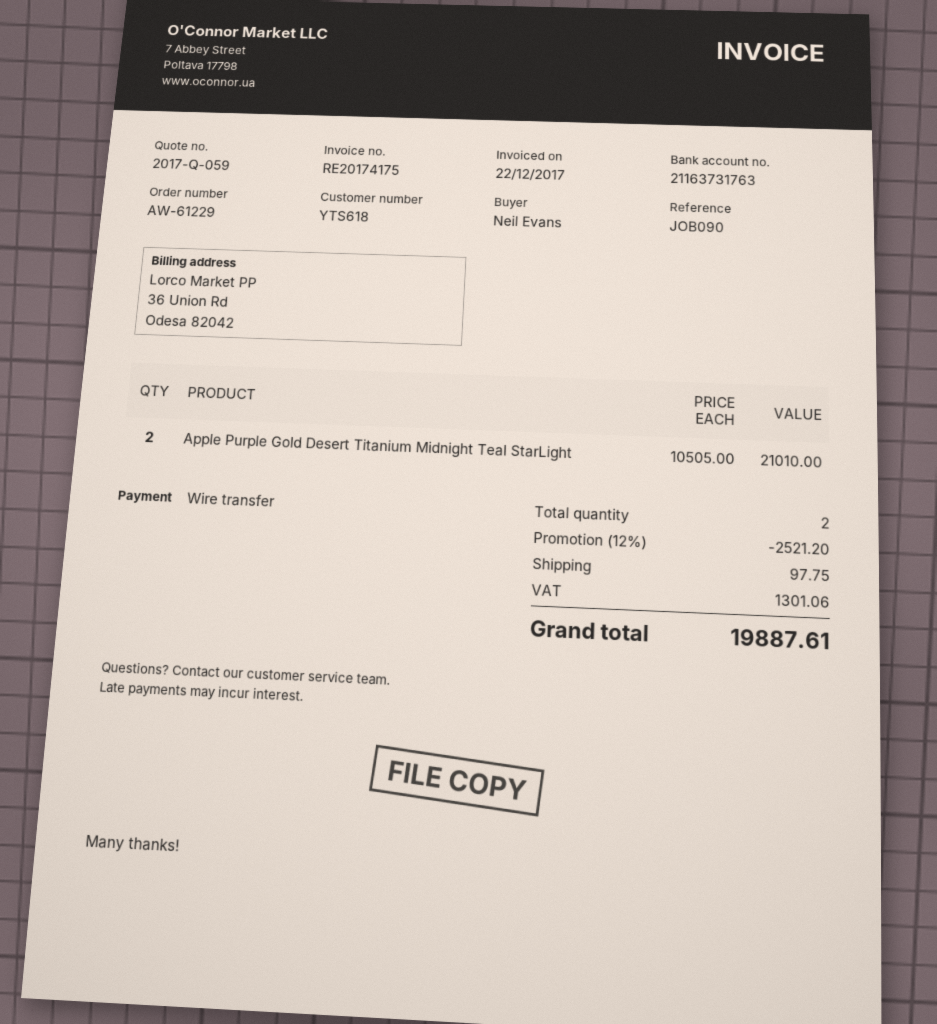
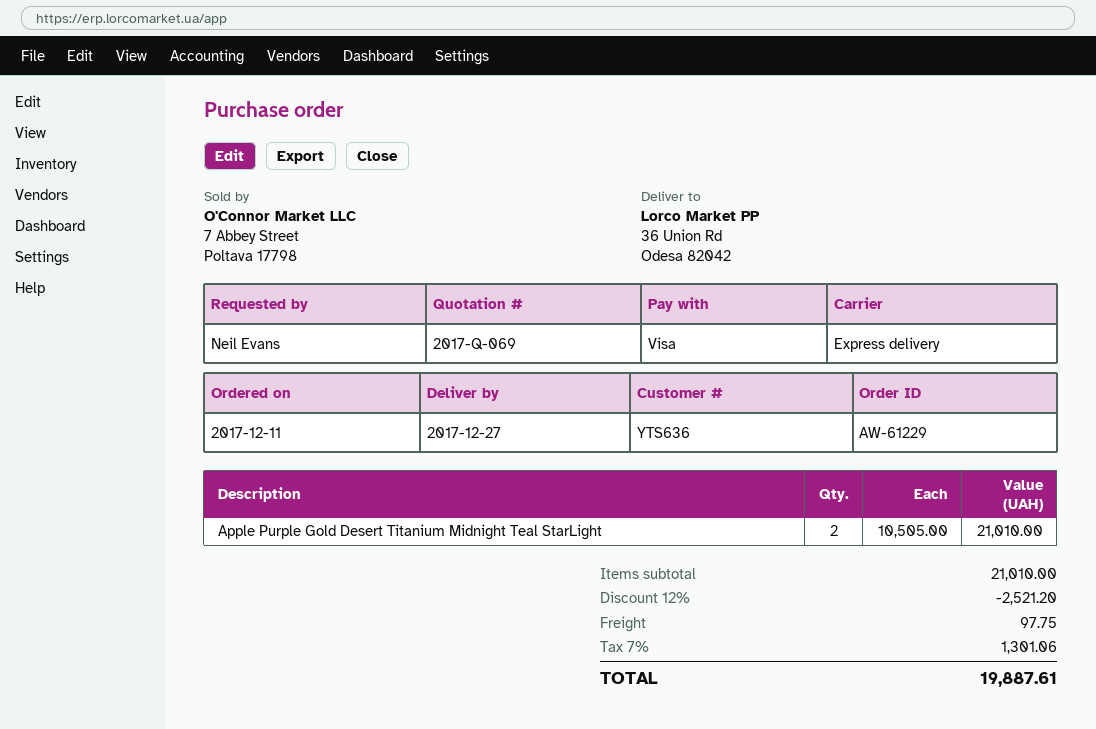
quote number: 2017-Q-059 -> 2017-Q-069
customer number: YTS618 -> YTS636
payment method: bank transfer -> Visa

